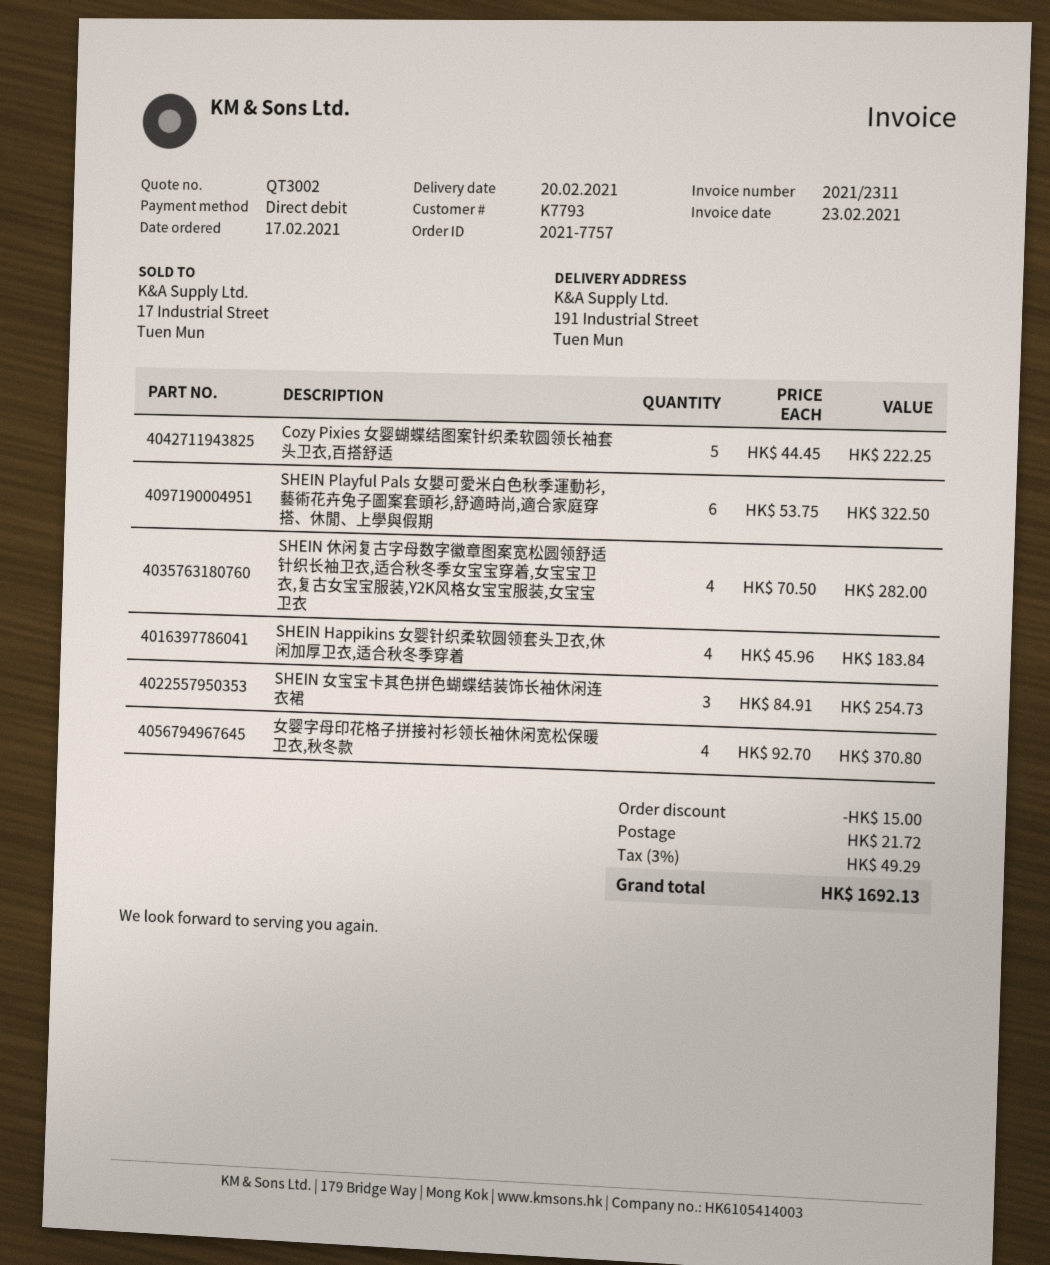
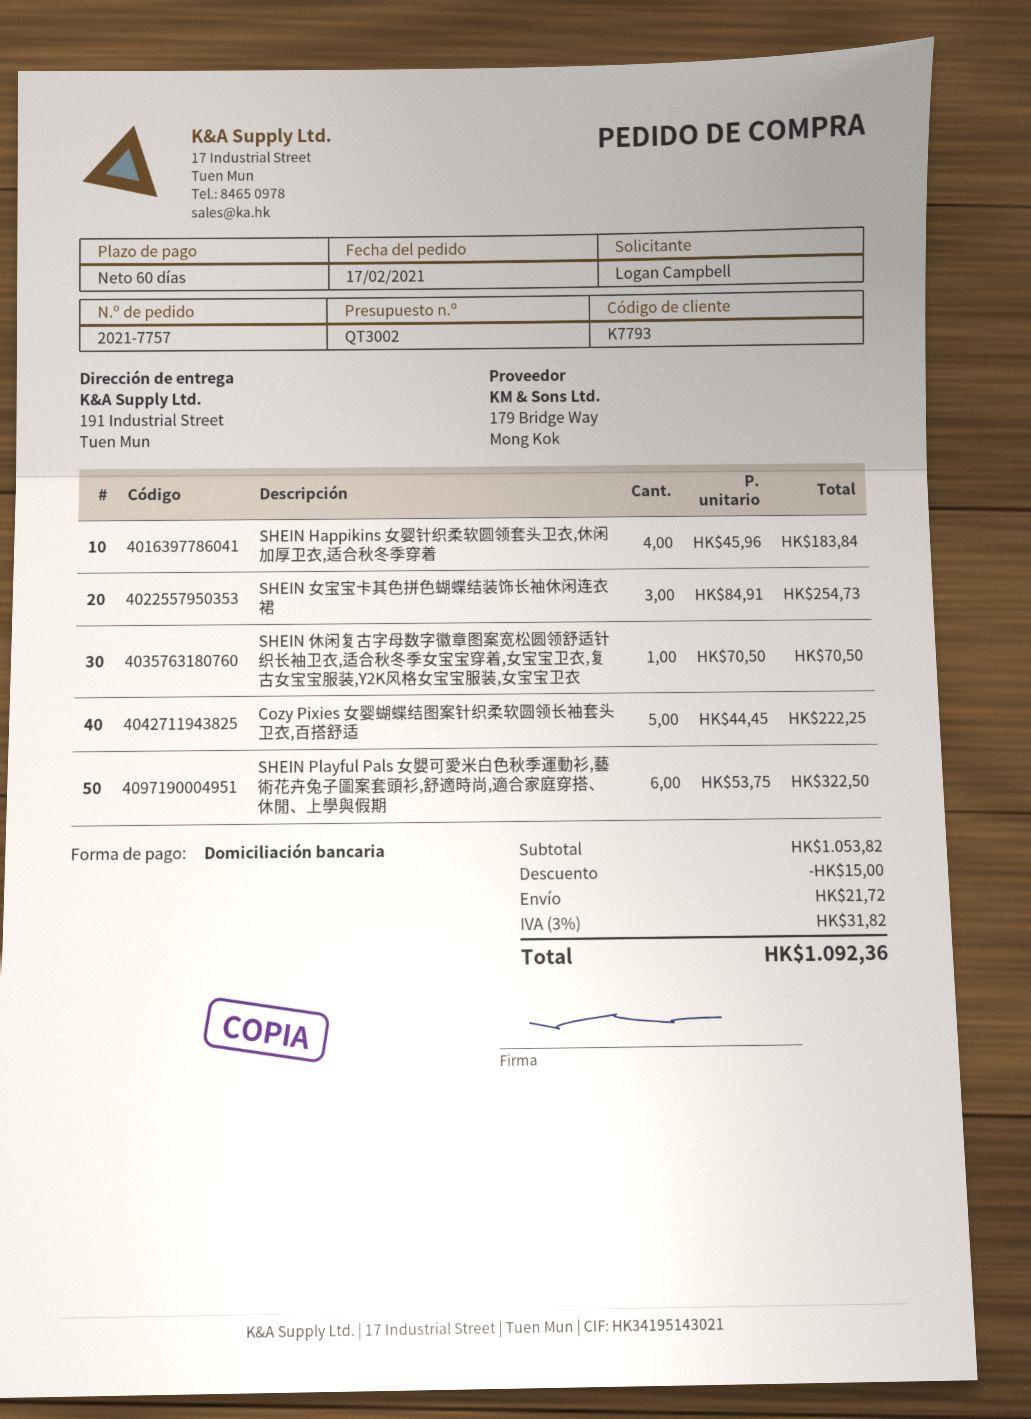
SHEIN 休闲复古字母数字徽章图案宽松圆领舒适针织长袖卫衣,适合秋冬季女宝宝穿着,女宝宝卫衣,复古女宝宝服装,Y2K风格女宝宝服装,女宝宝卫衣: 4 x 70.50 = 282.00 -> 1 x 70.50 = 70.50
女婴字母印花格子拼接衬衫领长袖休闲宽松保暖卫衣,秋冬款: 4 x 92.70 = 370.80 -> none
tax: 3% = 49.29 -> 3% = 31.82
total: 1692.13 -> 1092.36

